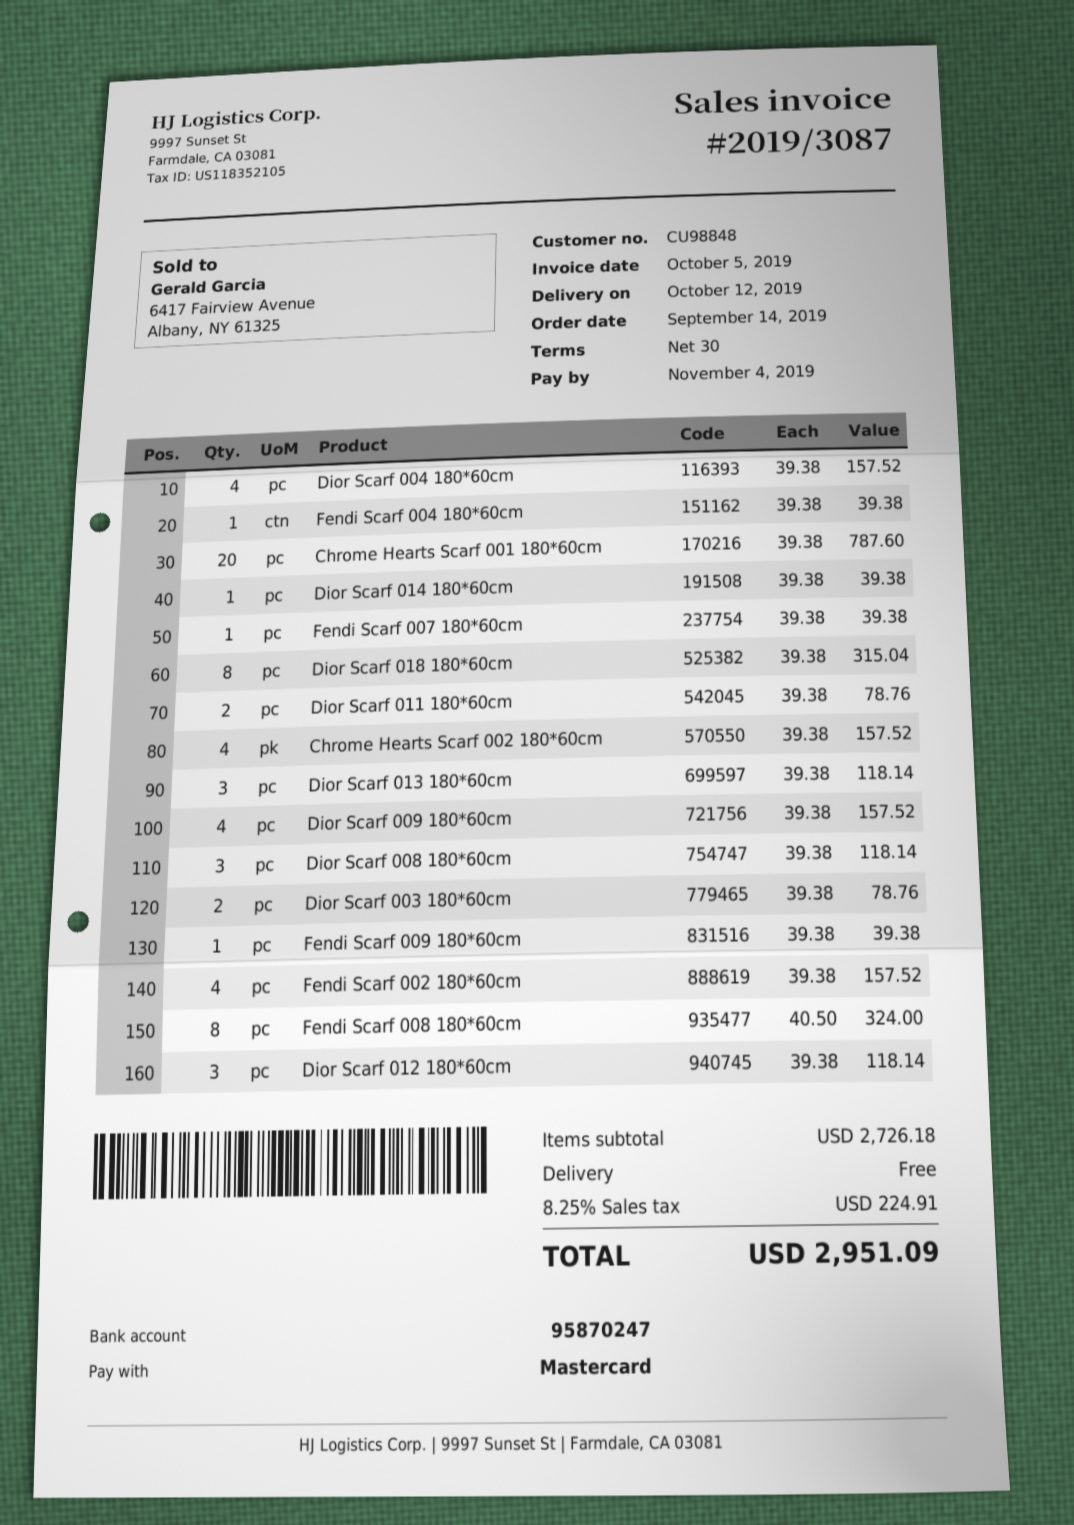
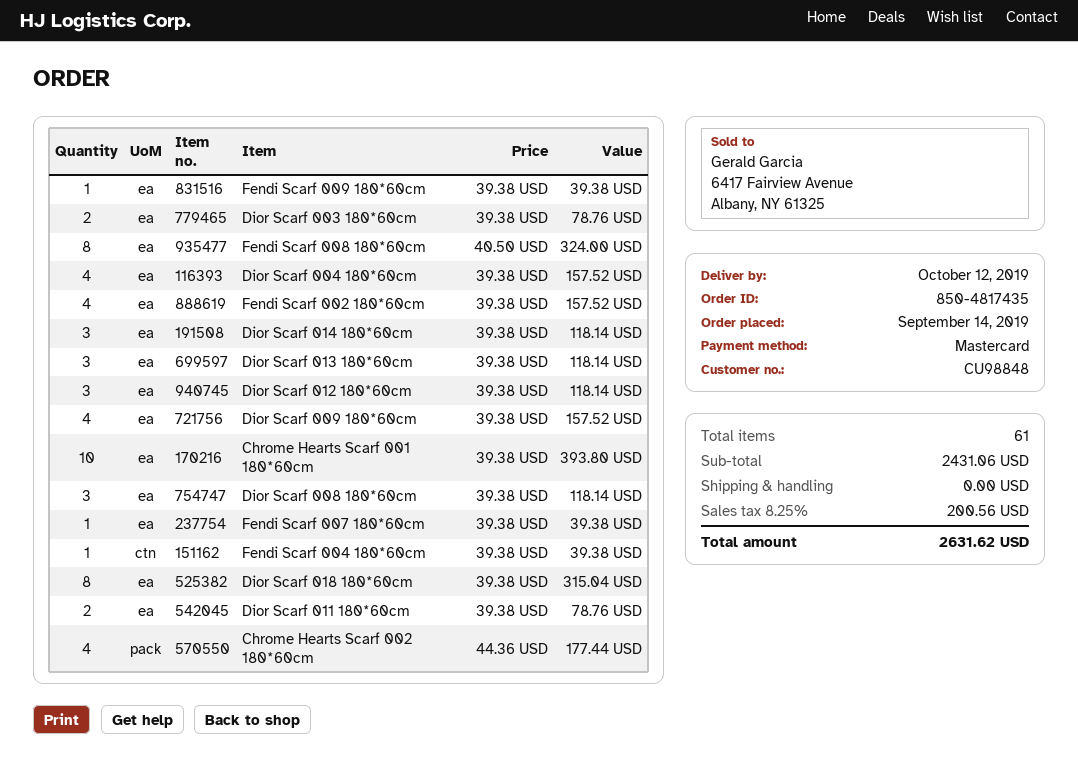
Chrome Hearts Scarf 001 180*60cm: 20 x 39.38 = 787.60 -> 10 x 39.38 = 393.80
Dior Scarf 014 180*60cm: 1 x 39.38 = 39.38 -> 3 x 39.38 = 118.14
Chrome Hearts Scarf 002 180*60cm: 4 x 39.38 = 157.52 -> 4 x 44.36 = 177.44
subtotal: 2726.18 -> 2431.06
tax: 8.25% = 224.91 -> 8.25% = 200.56
total: 2951.09 -> 2631.62

